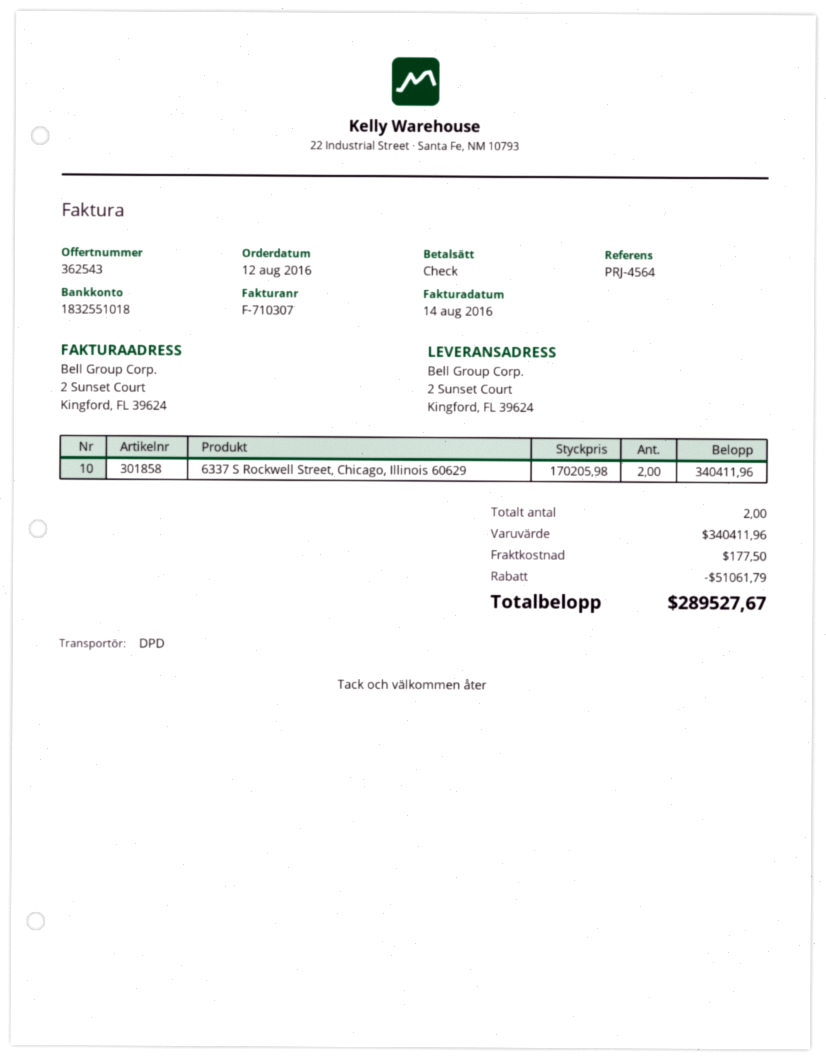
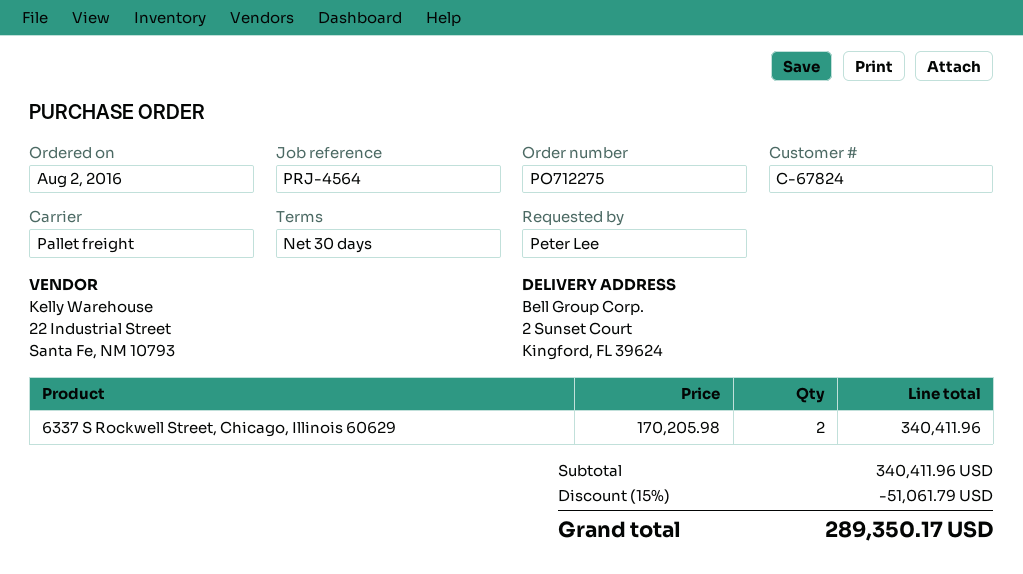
order date: 2016-08-12 -> 2016-08-02
shipping method: DPD -> pallet freight
shipping: 177.50 -> none
total: 289527.67 -> 289350.17

